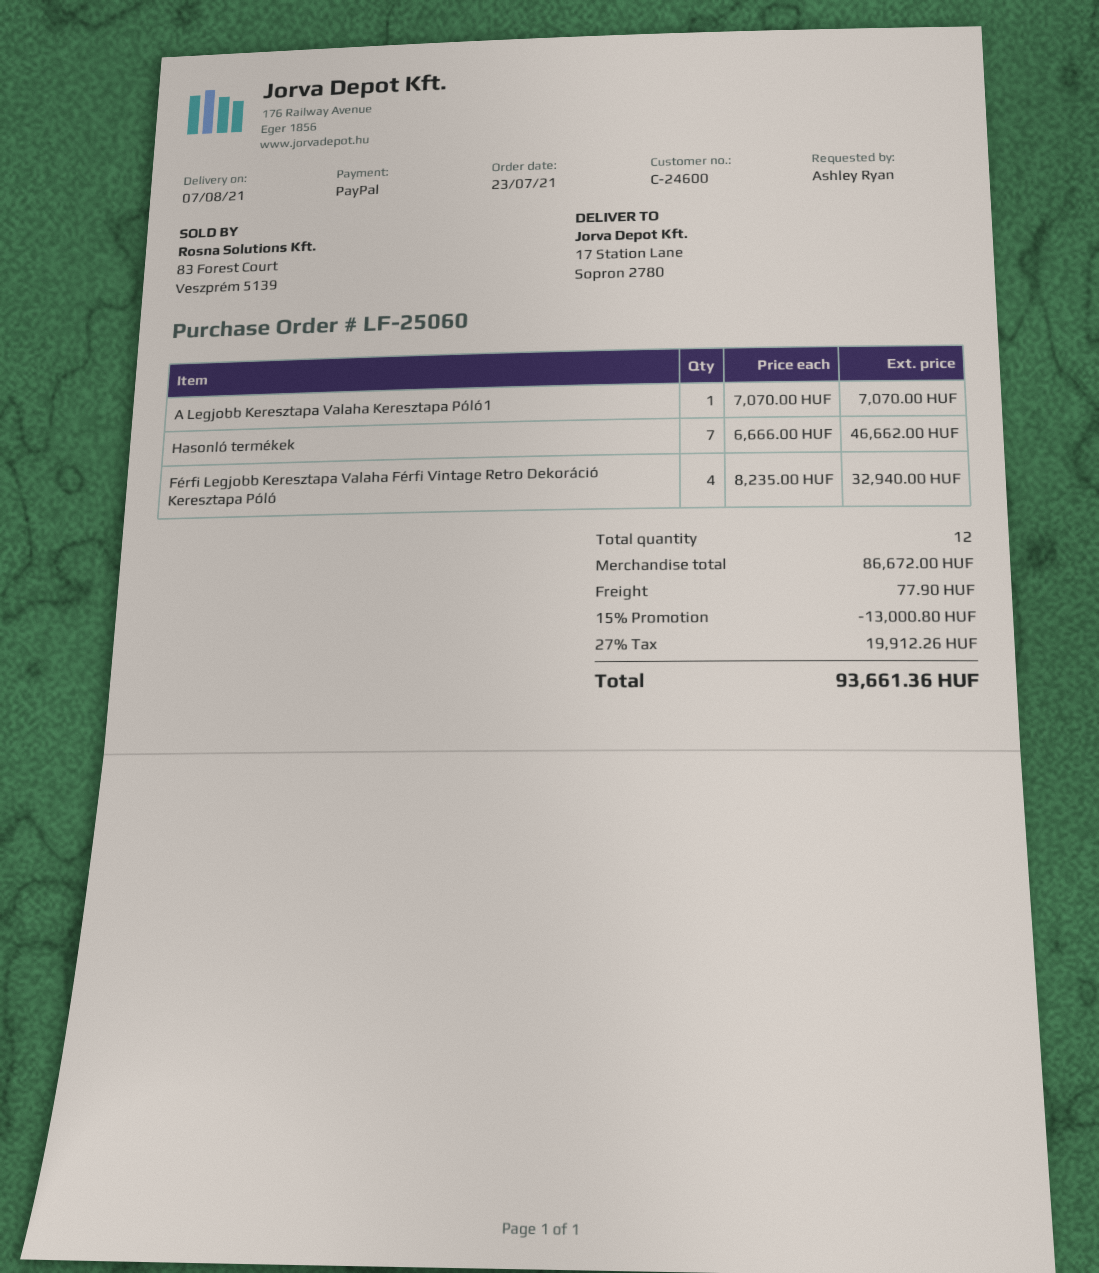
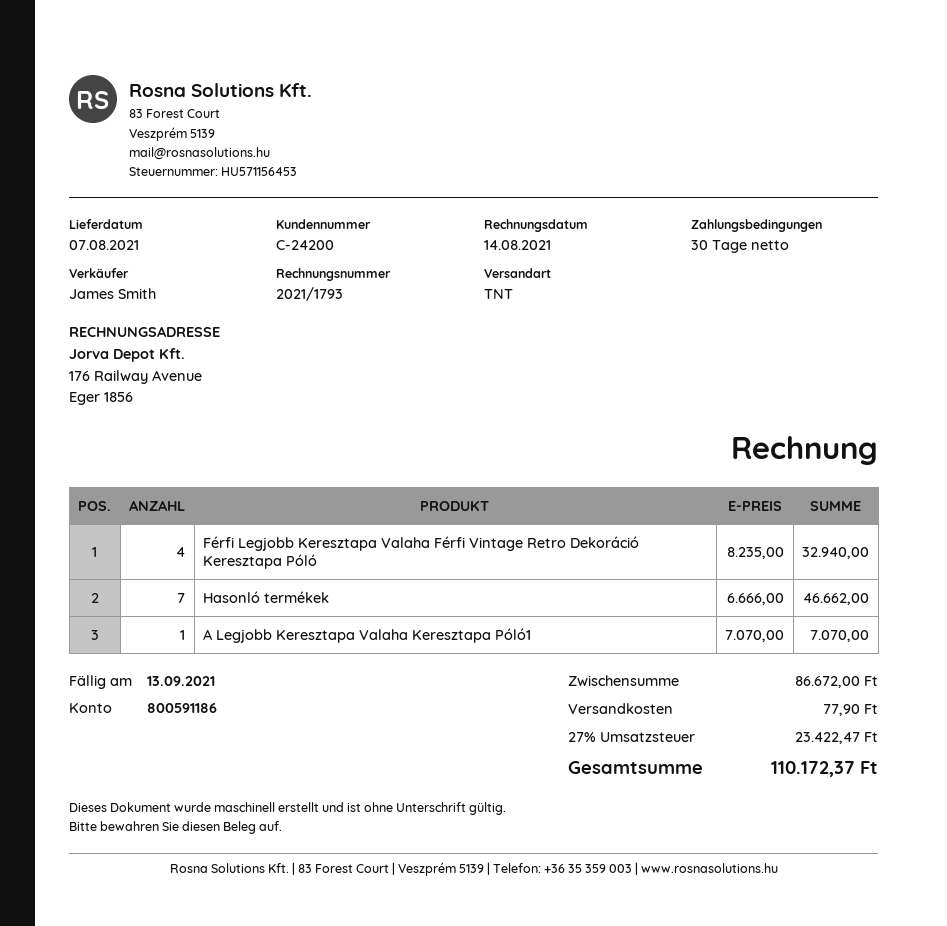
customer number: C-24600 -> C-24200
discount: 15% = 13000.80 -> none
tax: 27% = 19912.26 -> 27% = 23422.47
total: 93661.36 -> 110172.37

